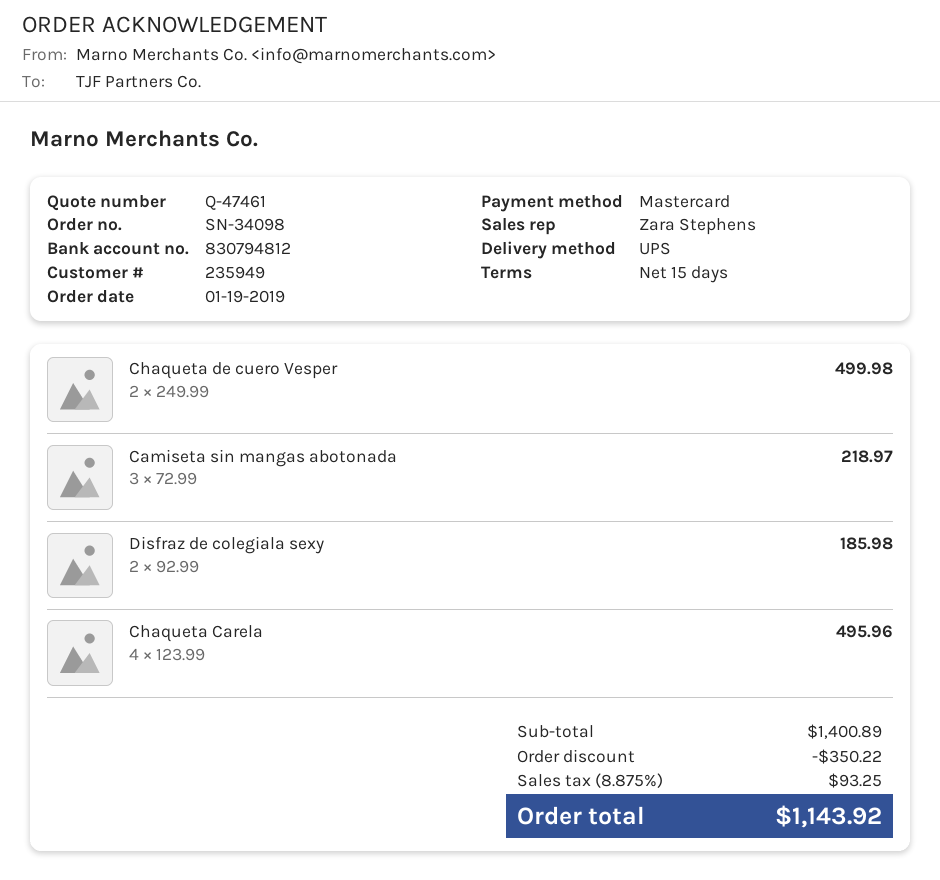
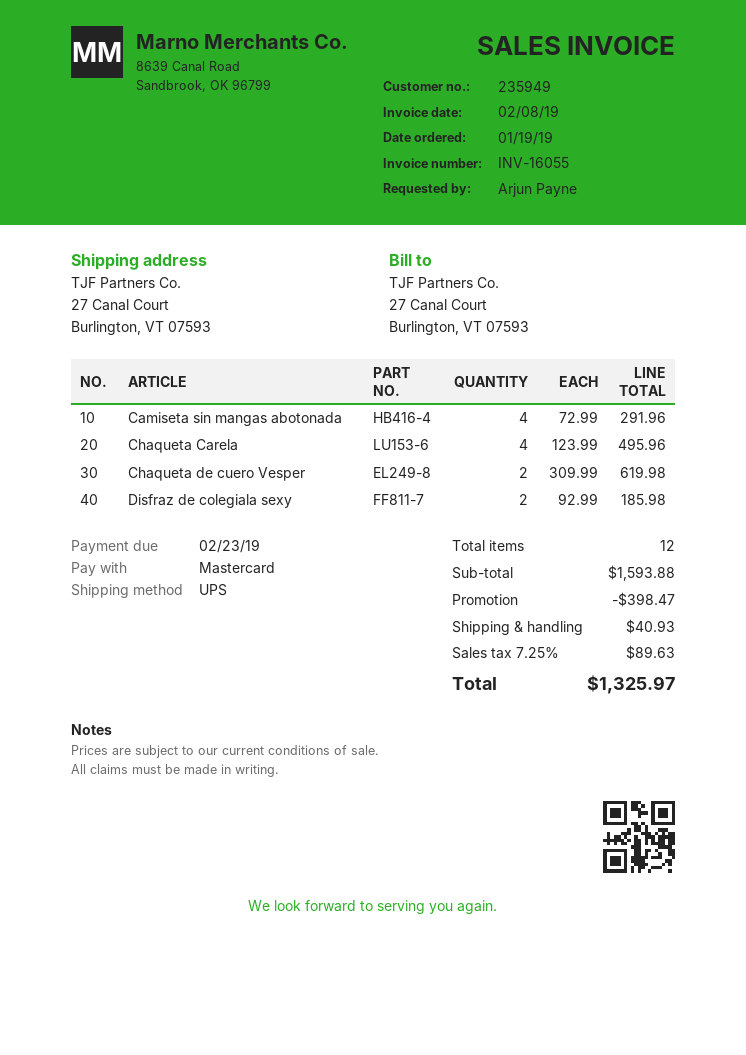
Chaqueta de cuero Vesper: 2 x 249.99 = 499.98 -> 2 x 309.99 = 619.98
Camiseta sin mangas abotonada: 3 x 72.99 = 218.97 -> 4 x 72.99 = 291.96
subtotal: 1400.89 -> 1593.88
discount: 350.22 -> 398.47
shipping: none -> 40.93
tax: 8.875% = 93.25 -> 7.25% = 89.63
total: 1143.92 -> 1325.97

